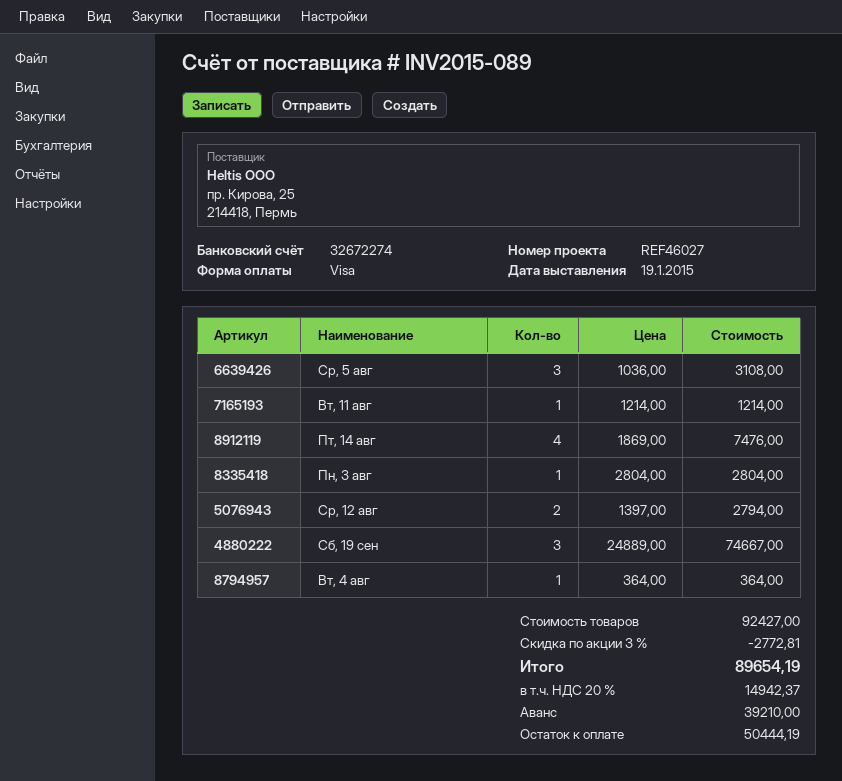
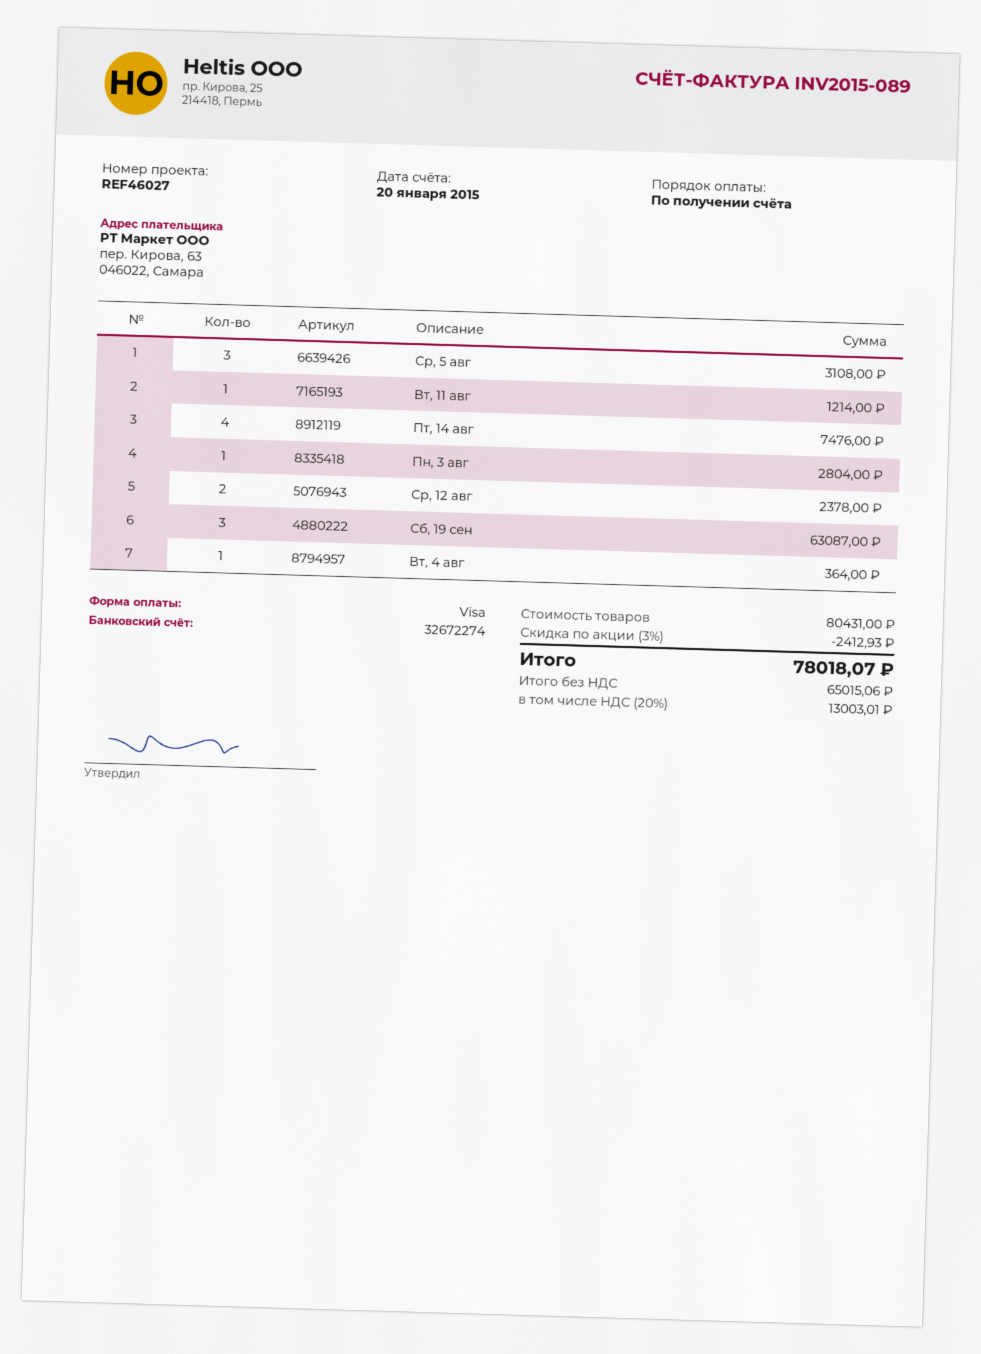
invoice date: 2015-01-19 -> 2015-01-20
Ср, 12 авг: 2 for 2794.00 -> 2 for 2378.00
Сб, 19 сен: 3 for 74667.00 -> 3 for 63087.00
subtotal: 92427.00 -> 80431.00
discount: 3% = 2772.81 -> 3% = 2412.93
tax: 20% = 14942.37 -> 20% = 13003.01
total: 89654.19 -> 78018.07

